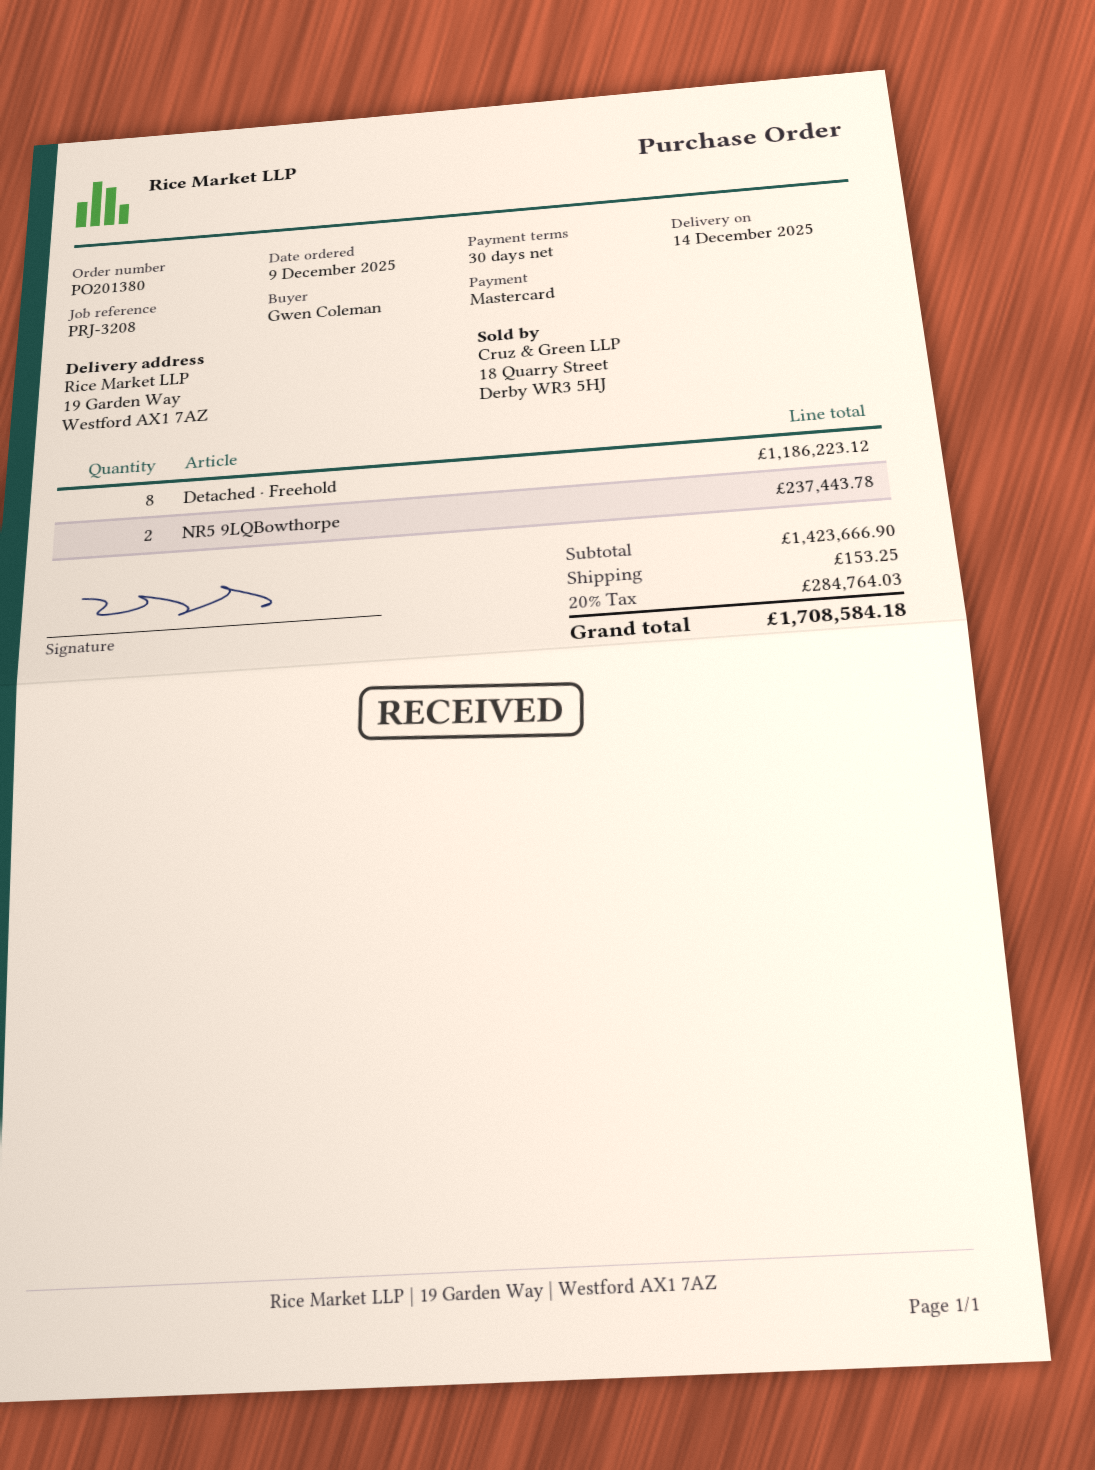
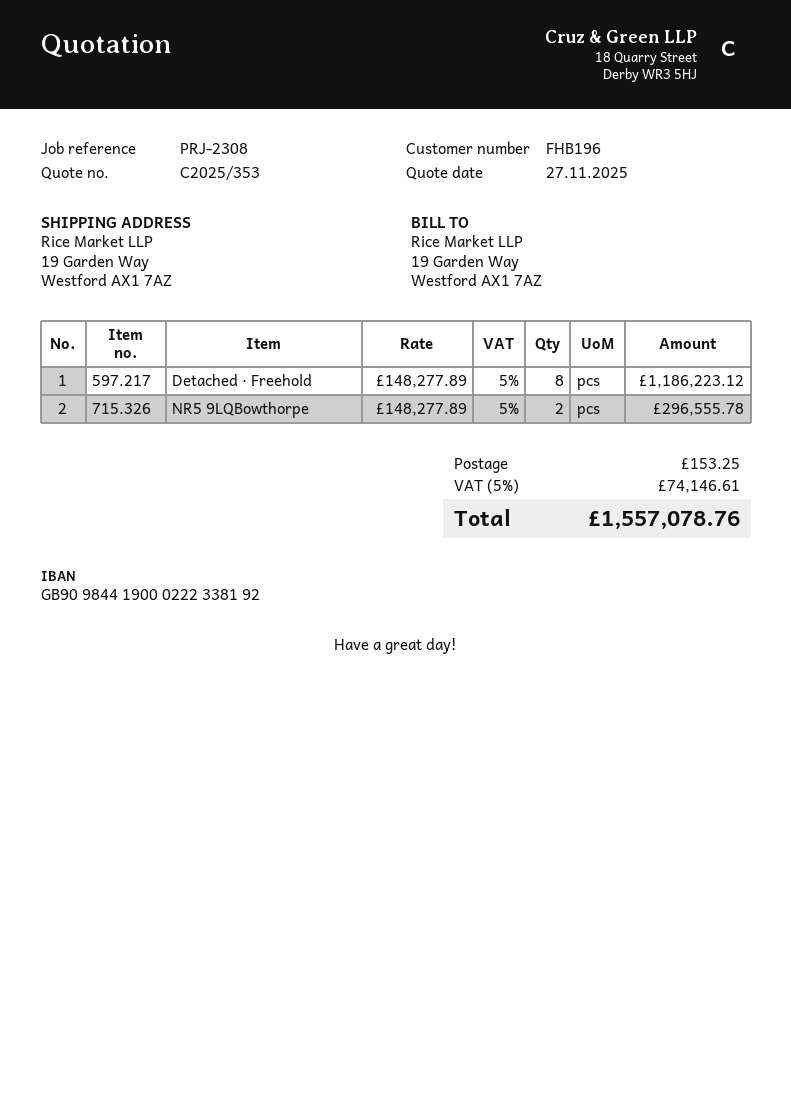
reference: PRJ-3208 -> PRJ-2308
NR5 9LQBowthorpe: 2 for 237443.78 -> 2 for 296555.78
tax: 20% = 284764.03 -> 5% = 74146.61
total: 1708584.18 -> 1557078.76

